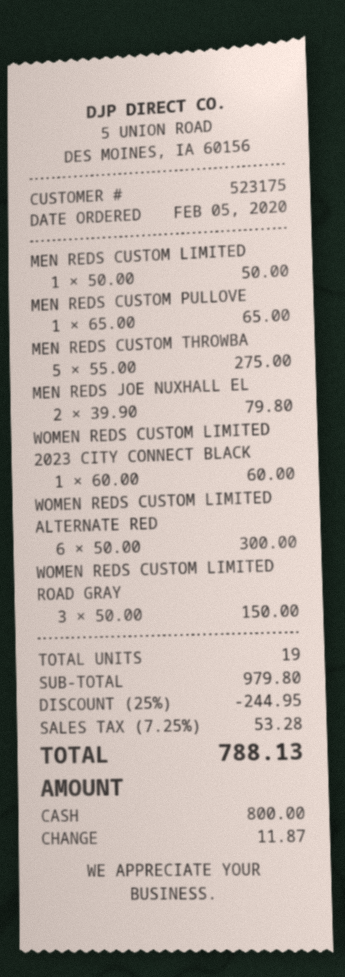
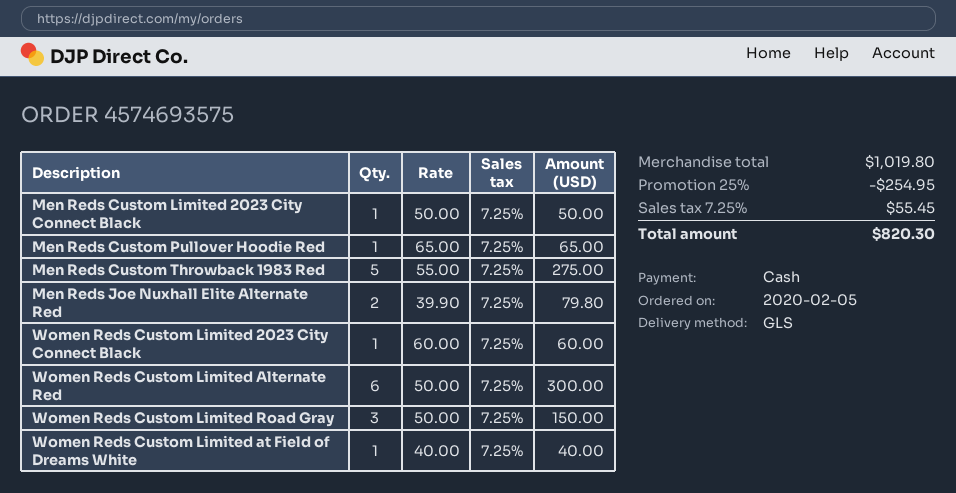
Women Reds Custom Limited at Field of Dreams White: none -> 1 x 40.00 = 40.00
subtotal: 979.80 -> 1019.80
discount: 25% = 244.95 -> 25% = 254.95
tax: 7.25% = 53.28 -> 7.25% = 55.45
total: 788.13 -> 820.30

